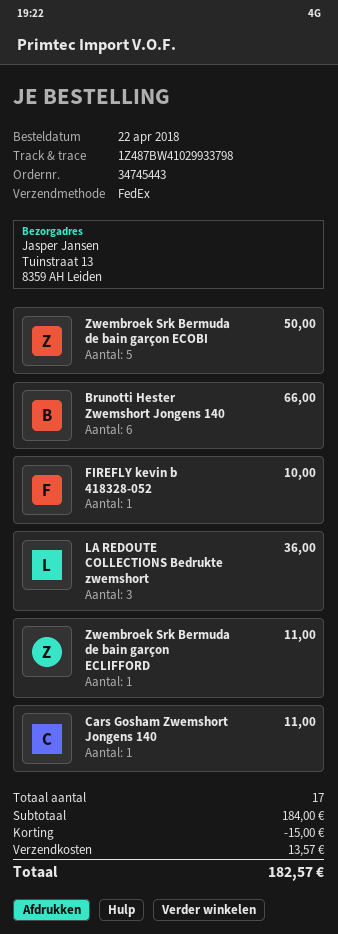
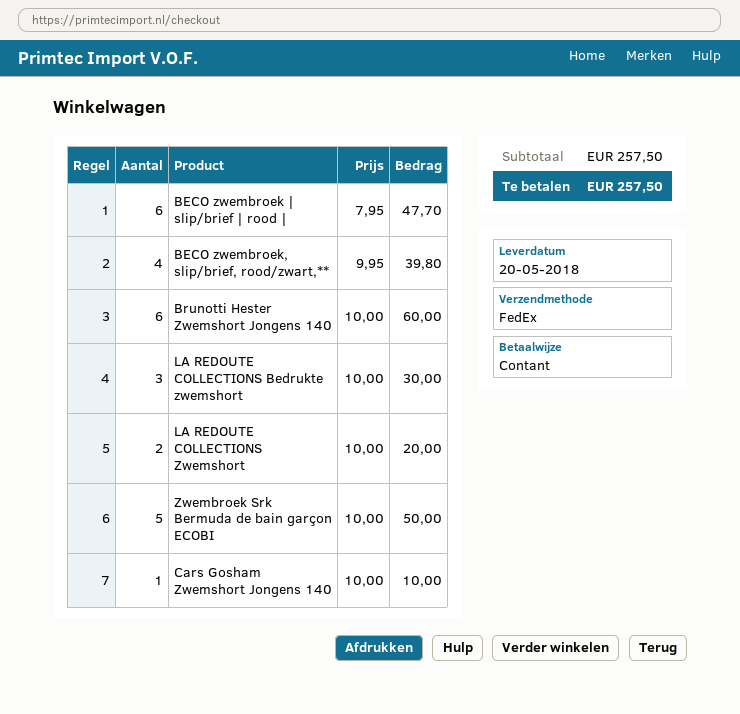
Brunotti Hester Zwemshort Jongens 140: 6 for 66.00 -> 6 for 60.00
FIREFLY kevin b 418328-052: 1 for 10.00 -> none
LA REDOUTE COLLECTIONS Bedrukte zwemshort: 3 for 36.00 -> 3 for 30.00
Zwembroek Srk Bermuda de bain garçon ECLIFFORD: 1 for 11.00 -> none
Cars Gosham Zwemshort Jongens 140: 1 for 11.00 -> 1 for 10.00
BECO zwembroek | slip/brief | rood |: none -> 6 for 47.70
BECO zwembroek, slip/brief, rood/zwart,**: none -> 4 for 39.80
LA REDOUTE COLLECTIONS Zwemshort: none -> 2 for 20.00
subtotal: 184.00 -> 257.50
discount: 15.00 -> none
shipping: 13.57 -> none
total: 182.57 -> 257.50

